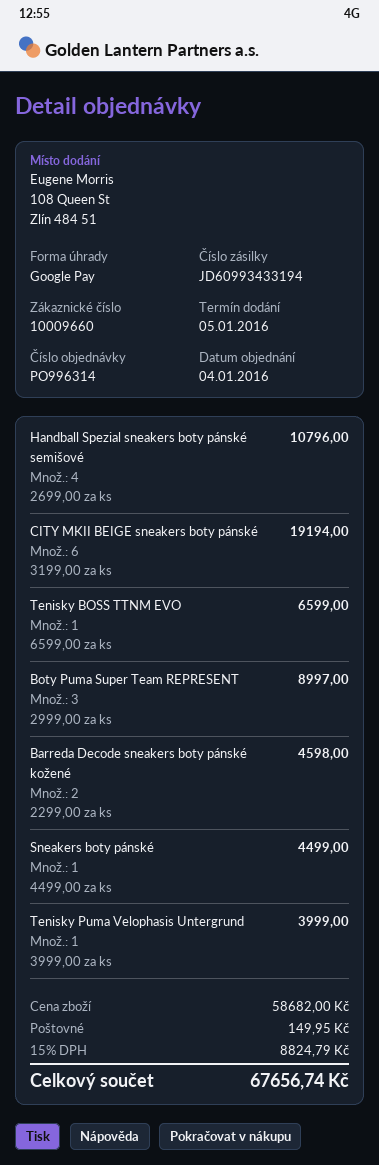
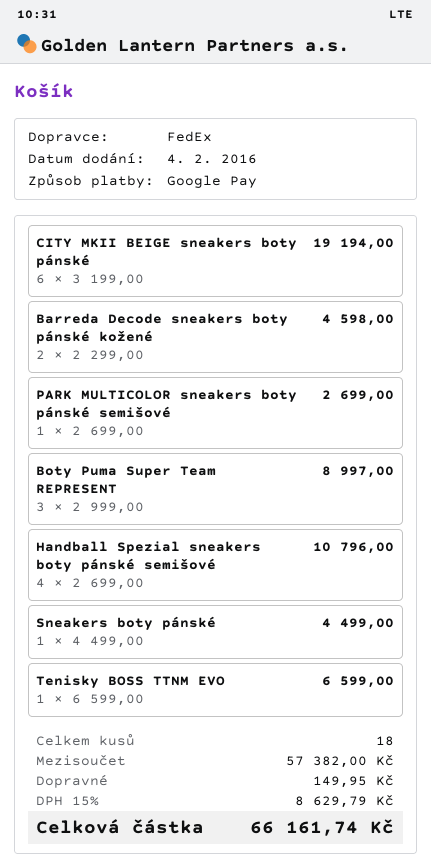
delivery date: 2016-01-05 -> 2016-02-04
Tenisky Puma Velophasis Untergrund: 1 x 3999.00 = 3999.00 -> none
PARK MULTICOLOR sneakers boty pánské semišové: none -> 1 x 2699.00 = 2699.00
subtotal: 58682.00 -> 57382.00
tax: 15% = 8824.79 -> 15% = 8629.79
total: 67656.74 -> 66161.74

